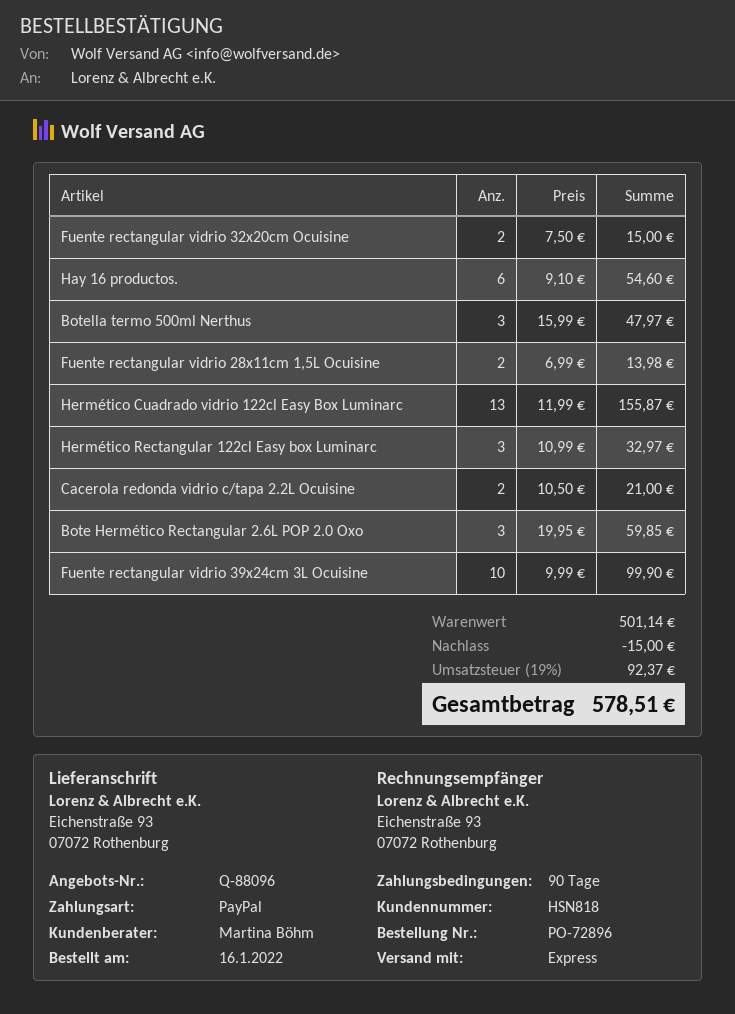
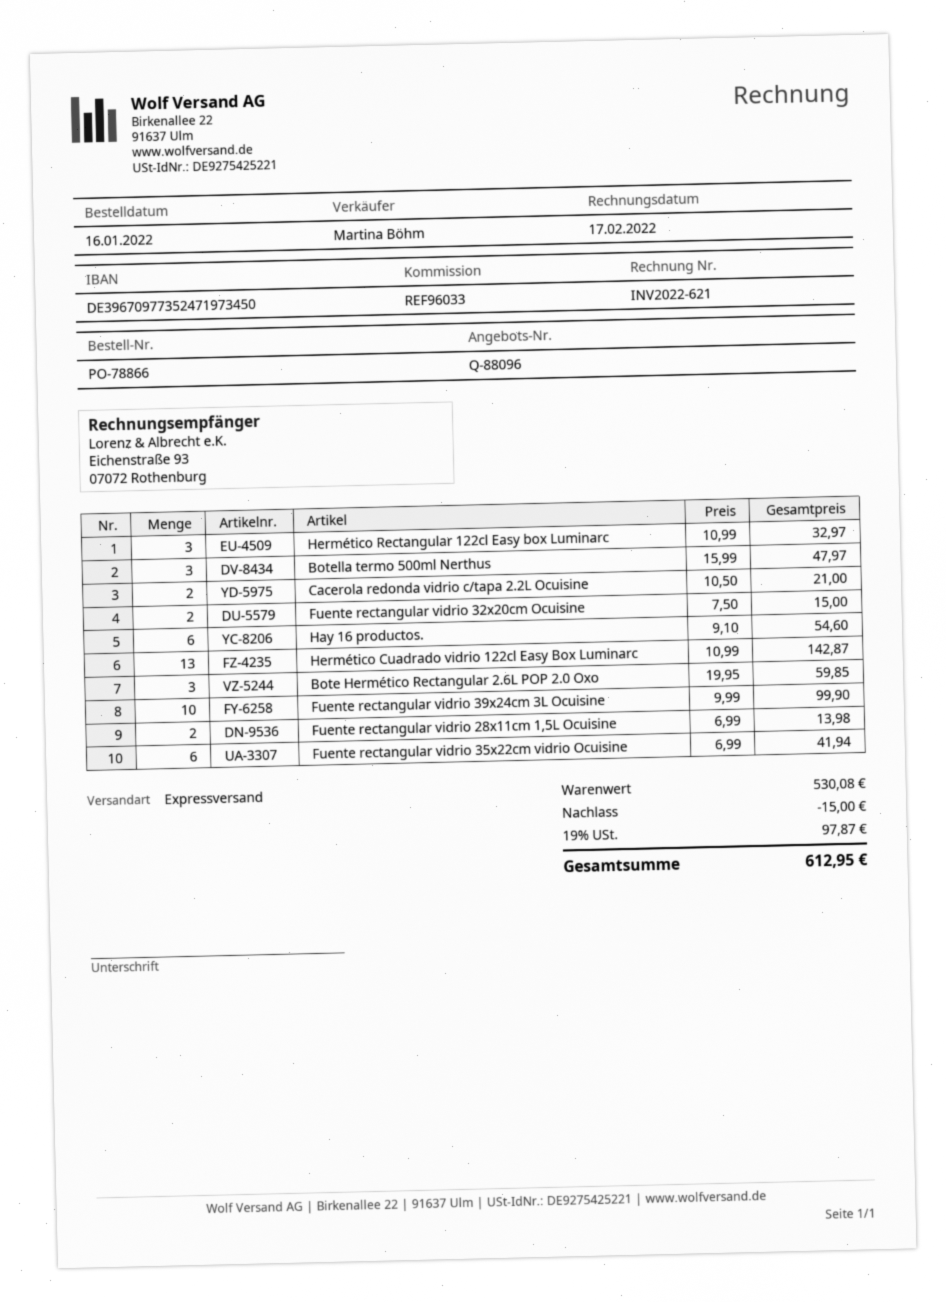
order number: PO-72896 -> PO-78866
Hermético Cuadrado vidrio 122cl Easy Box Luminarc: 13 x 11.99 = 155.87 -> 13 x 10.99 = 142.87
Fuente rectangular vidrio 35x22cm vidrio Ocuisine: none -> 6 x 6.99 = 41.94
subtotal: 501.14 -> 530.08
tax: 19% = 92.37 -> 19% = 97.87
total: 578.51 -> 612.95

